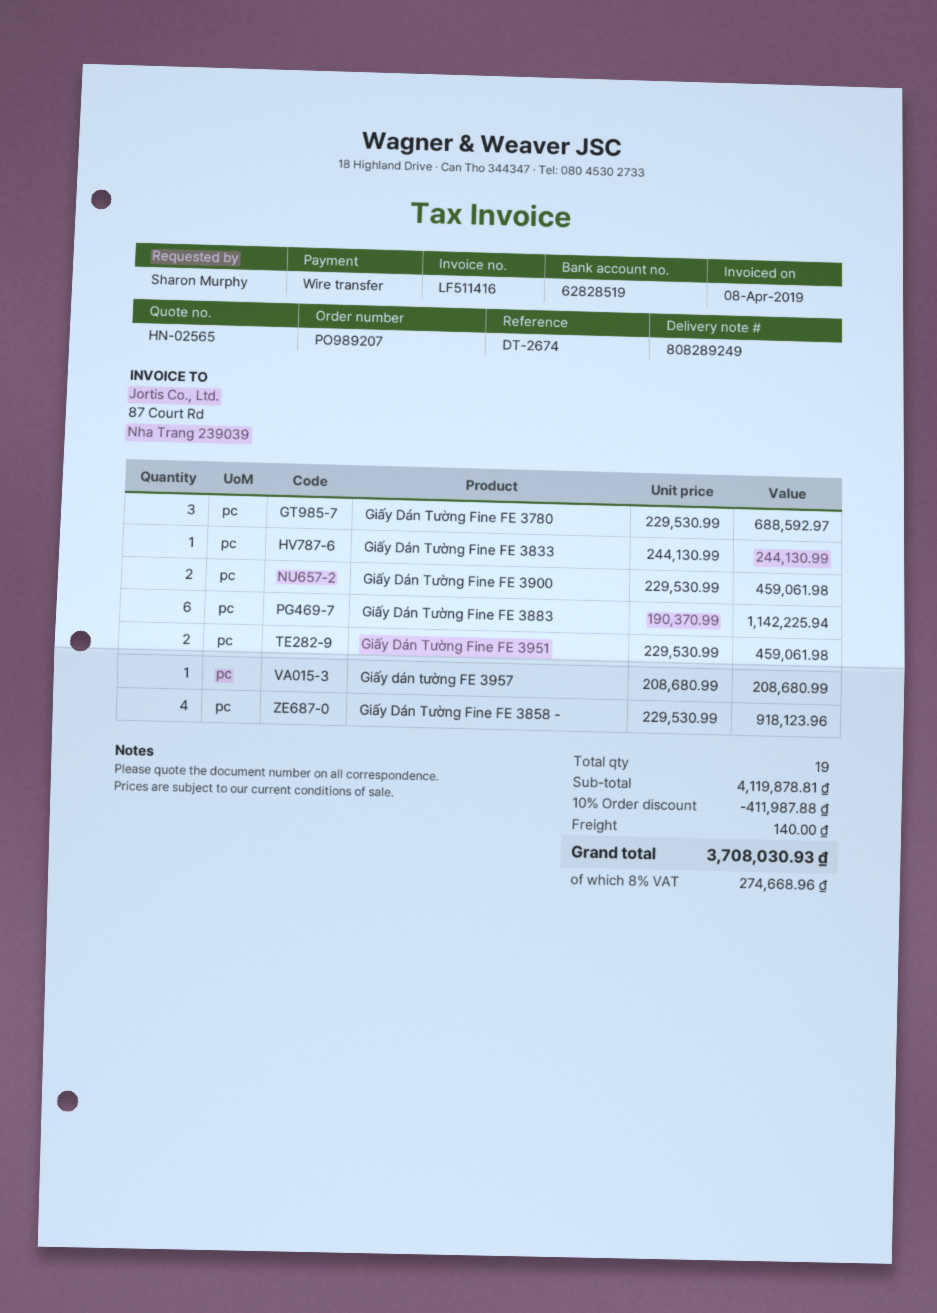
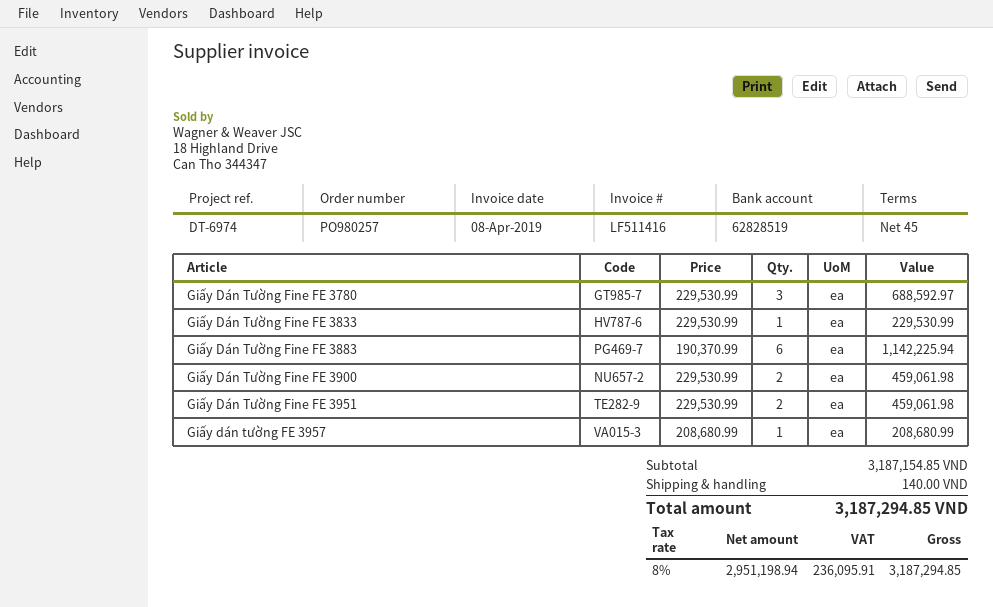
order number: PO989207 -> PO980257
reference: DT-2674 -> DT-6974
Giấy Dán Tường Fine FE 3833: 1 x 244130.99 = 244130.99 -> 1 x 229530.99 = 229530.99
Giấy Dán Tường Fine FE 3858 -: 4 x 229530.99 = 918123.96 -> none
subtotal: 4119878.81 -> 3187154.85
discount: 10% = 411987.88 -> none
tax: 8% = 274668.96 -> 8% = 236095.91
total: 3708030.93 -> 3187294.85

